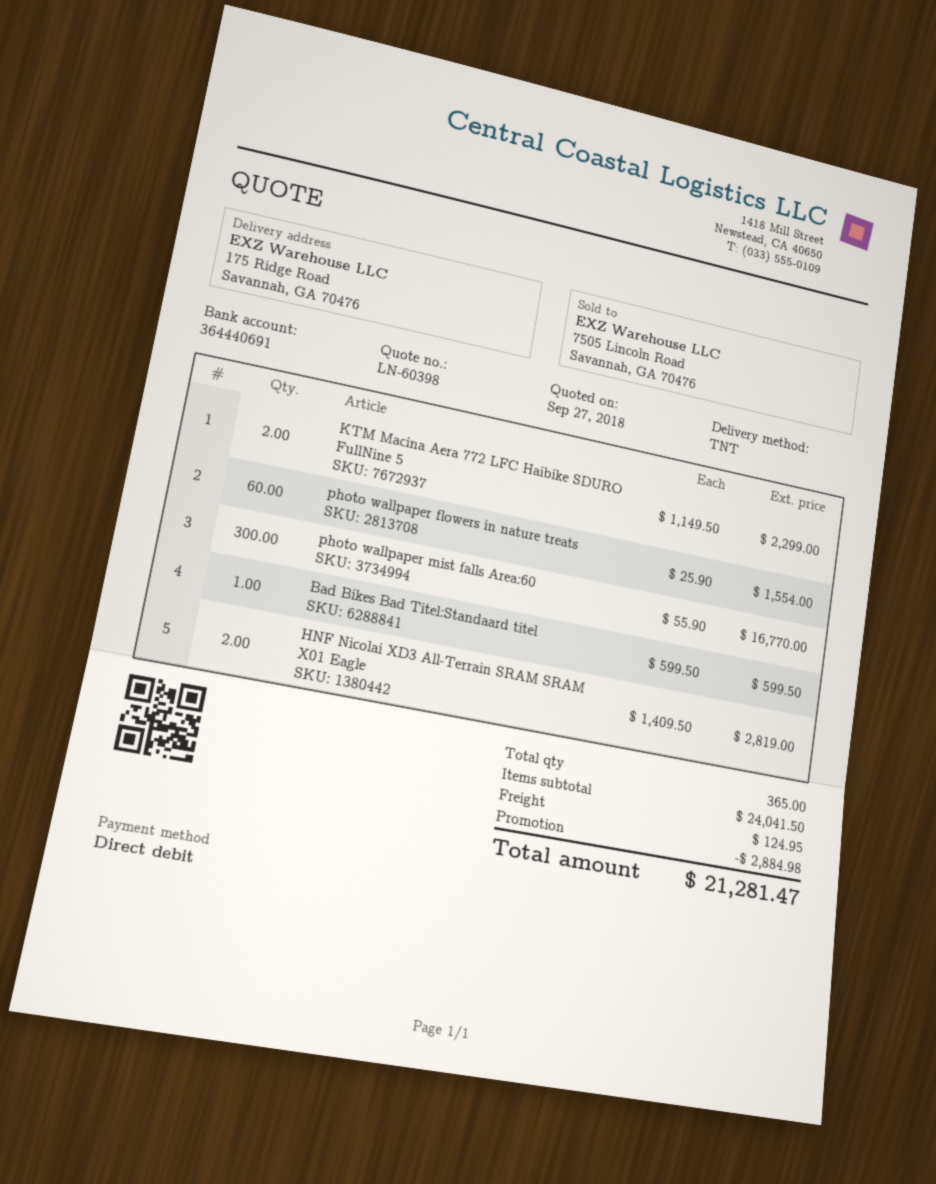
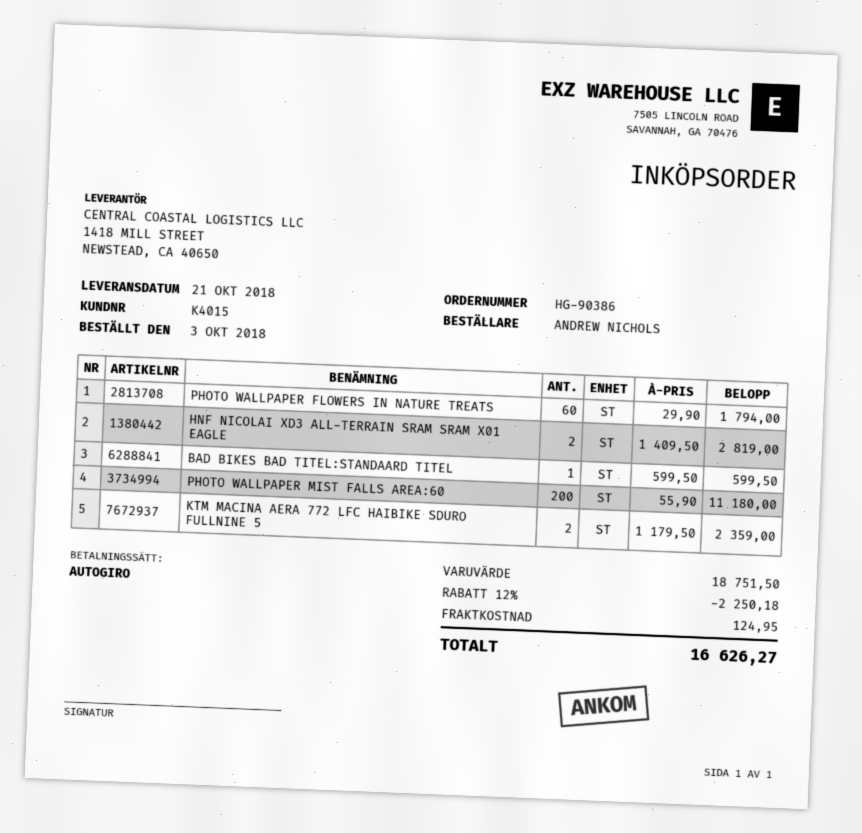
KTM Macina Aera 772 LFC Haibike SDURO FullNine 5: 2 x 1149.50 = 2299.00 -> 2 x 1179.50 = 2359.00
photo wallpaper flowers in nature treats: 60 x 25.90 = 1554.00 -> 60 x 29.90 = 1794.00
photo wallpaper mist falls Area:60: 300 x 55.90 = 16770.00 -> 200 x 55.90 = 11180.00
subtotal: 24041.50 -> 18751.50
discount: 2884.98 -> 2250.18
total: 21281.47 -> 16626.27

